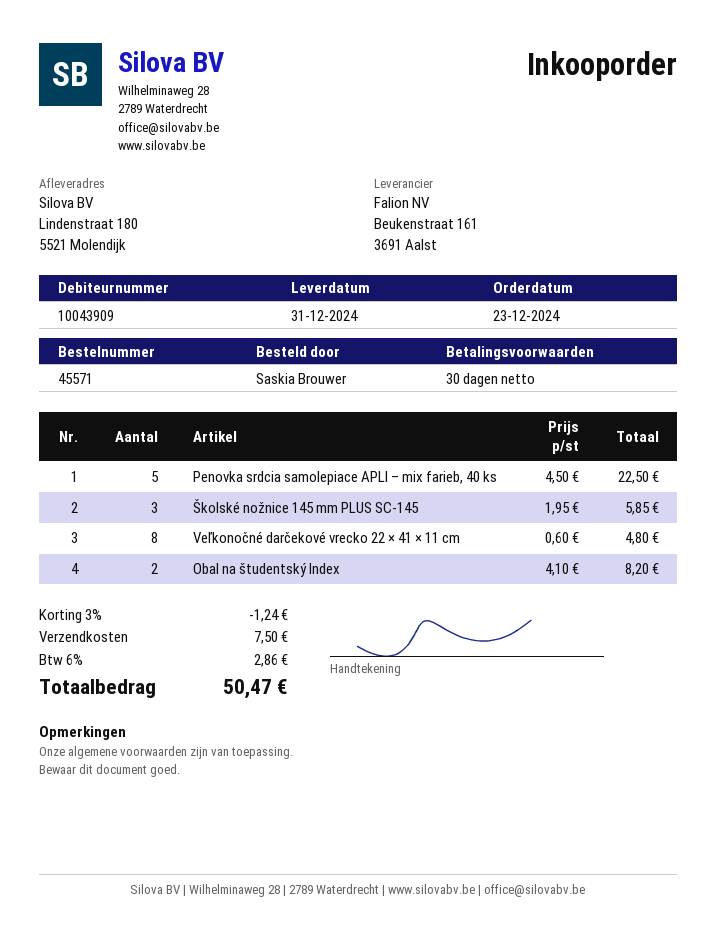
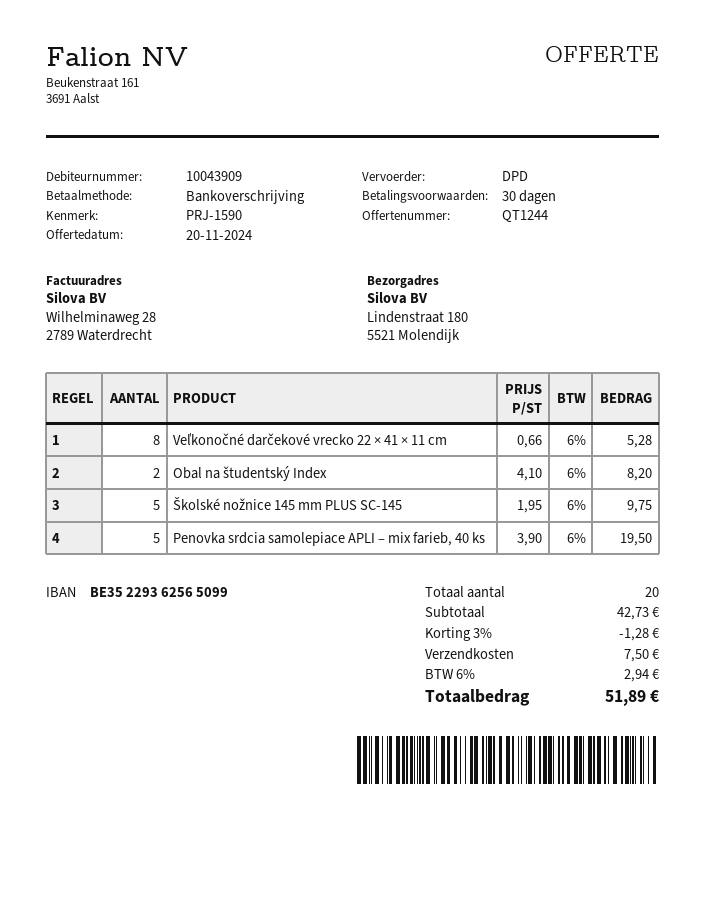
Penovka srdcia samolepiace APLI – mix farieb, 40 ks: 5 x 4.50 = 22.50 -> 5 x 3.90 = 19.50
Školské nožnice 145 mm PLUS SC-145: 3 x 1.95 = 5.85 -> 5 x 1.95 = 9.75
Veľkonočné darčekové vrecko 22 × 41 × 11 cm: 8 x 0.60 = 4.80 -> 8 x 0.66 = 5.28
discount: 3% = 1.24 -> 3% = 1.28
tax: 6% = 2.86 -> 6% = 2.94
total: 50.47 -> 51.89

